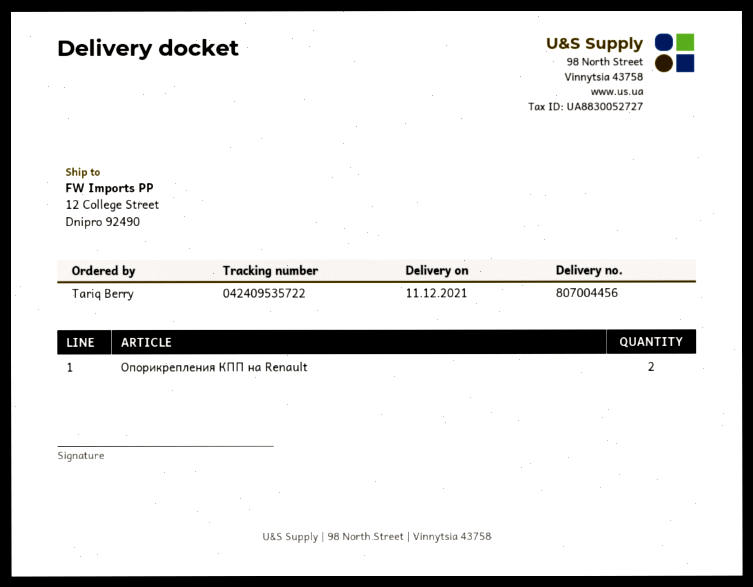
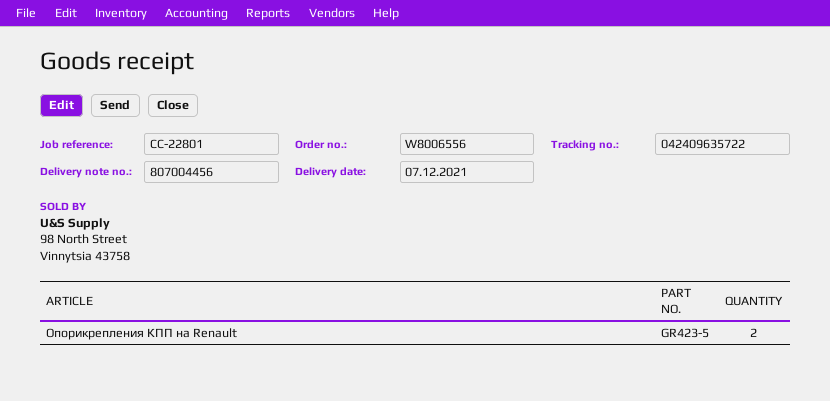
delivery date: 2021-12-11 -> 2021-12-07
tracking number: 042409535722 -> 042409635722

